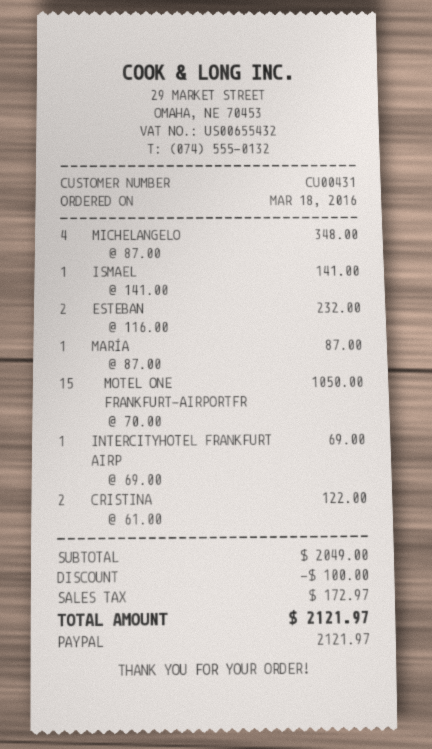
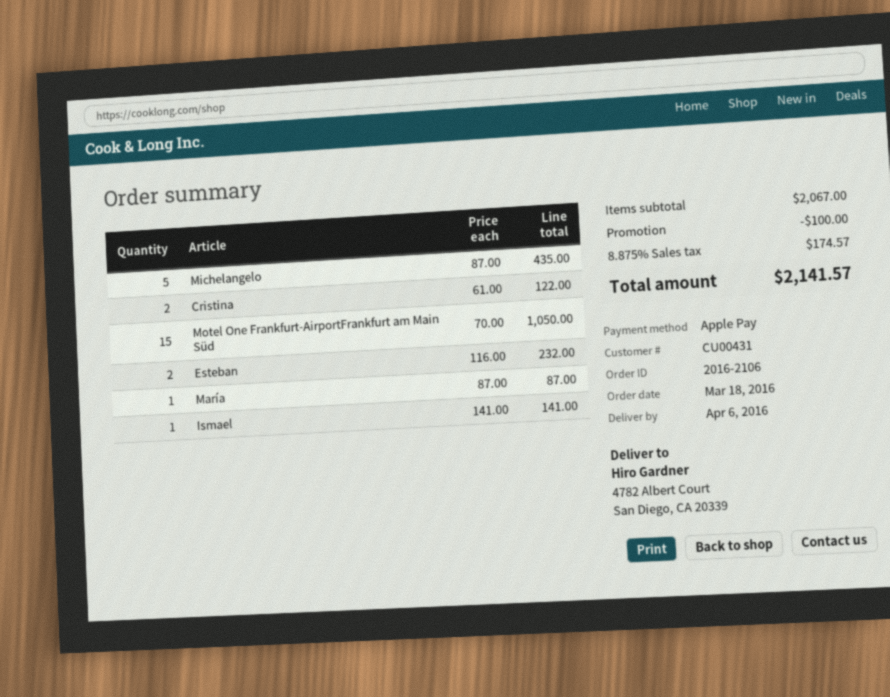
payment method: PayPal -> Apple Pay
MICHELANGELO: 4 x 87.00 = 348.00 -> 5 x 87.00 = 435.00
INTERCITYHOTEL FRANKFURT AIRP: 1 x 69.00 = 69.00 -> none
subtotal: 2049.00 -> 2067.00
tax: 172.97 -> 174.57
total: 2121.97 -> 2141.57

